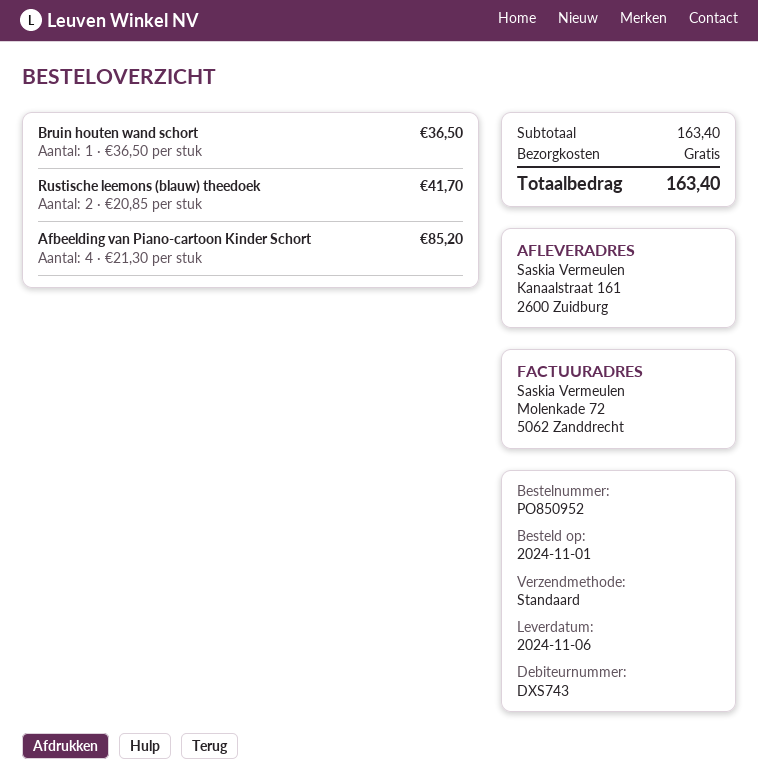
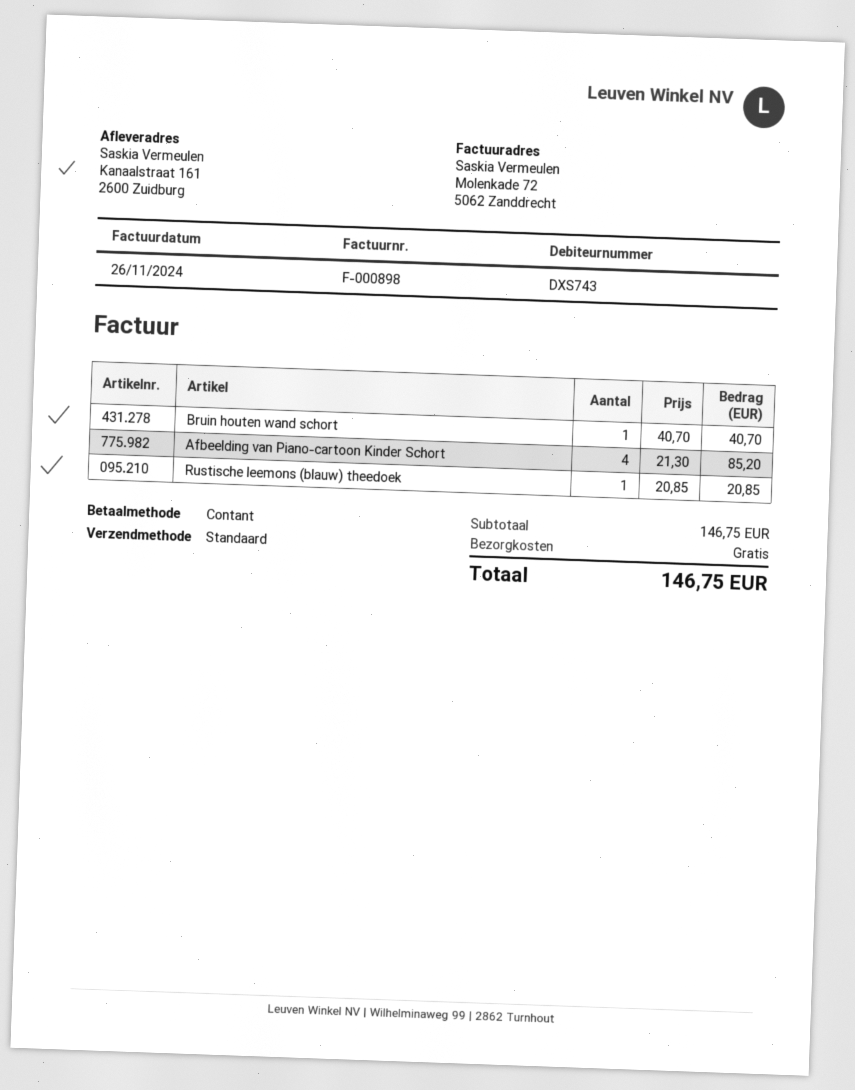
Bruin houten wand schort: 1 x 36.50 = 36.50 -> 1 x 40.70 = 40.70
Rustische leemons (blauw) theedoek: 2 x 20.85 = 41.70 -> 1 x 20.85 = 20.85
subtotal: 163.40 -> 146.75
total: 163.40 -> 146.75

